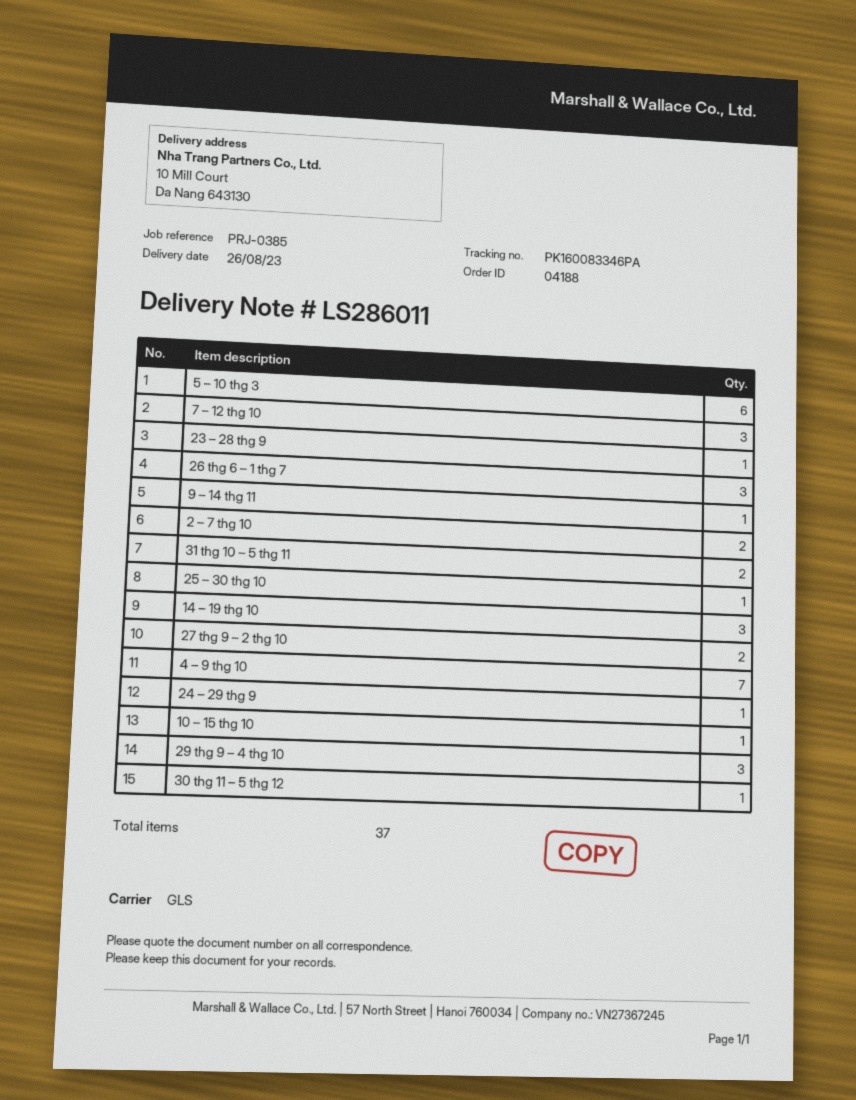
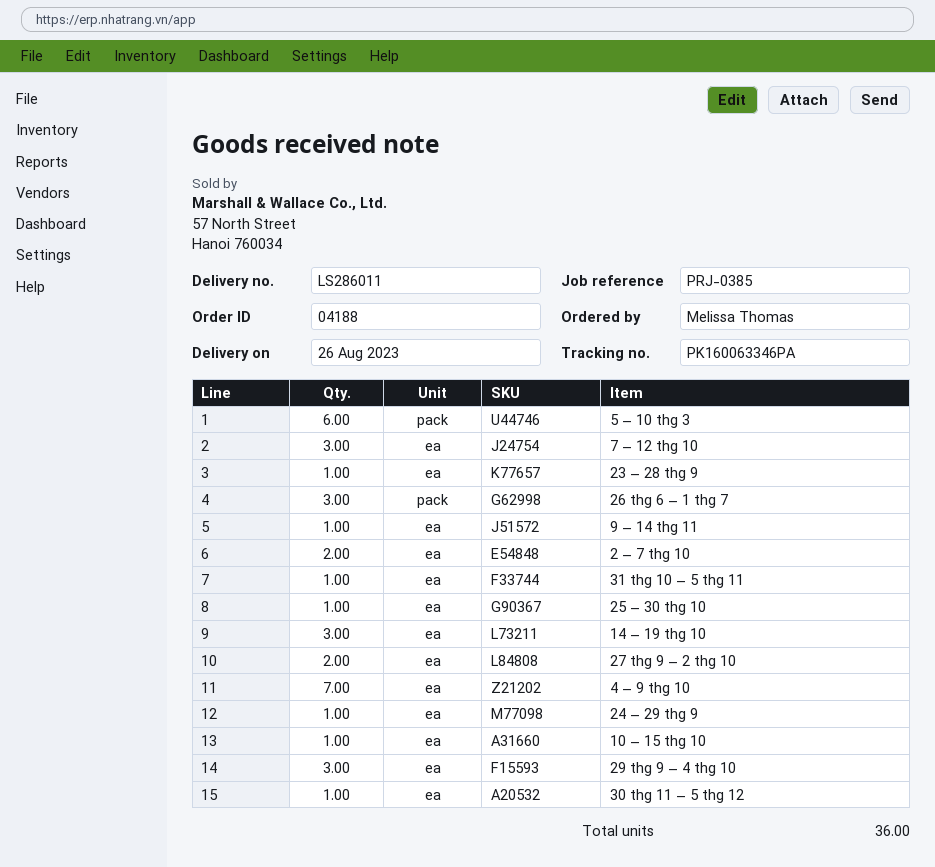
tracking number: PK160083346PA -> PK160063346PA
31 thg 10 – 5 thg 11: 2 -> 1
total quantity: 37 -> 36

